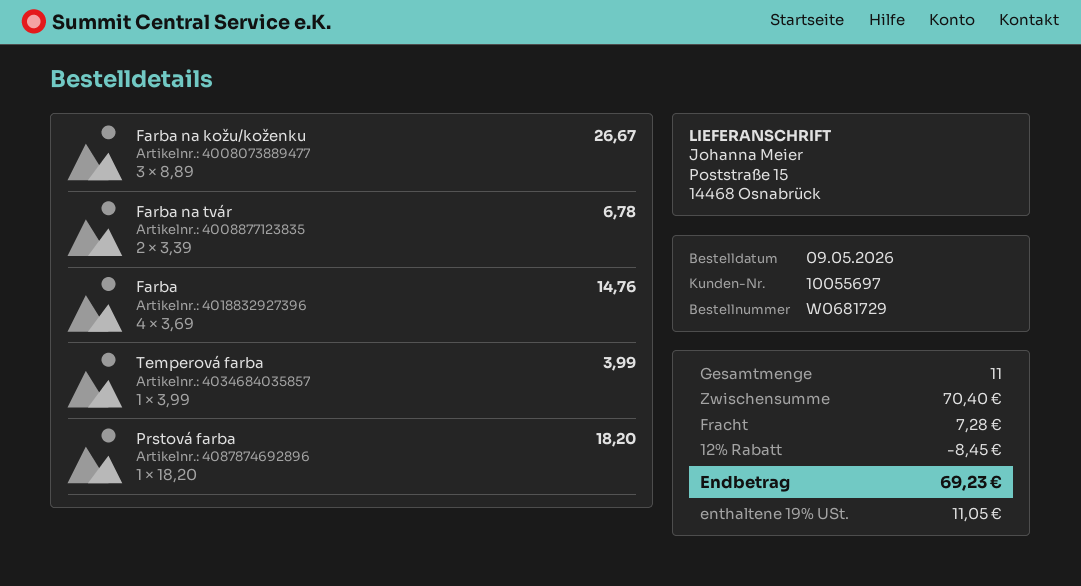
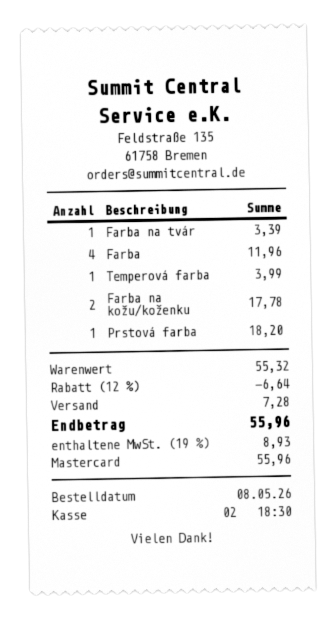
order date: 2026-05-09 -> 2026-05-08
Farba na kožu/koženku: 3 for 26.67 -> 2 for 17.78
Farba na tvár: 2 for 6.78 -> 1 for 3.39
Farba: 4 for 14.76 -> 4 for 11.96
subtotal: 70.40 -> 55.32
discount: 12% = 8.45 -> 12% = 6.64
tax: 19% = 11.05 -> 19% = 8.93
total: 69.23 -> 55.96

